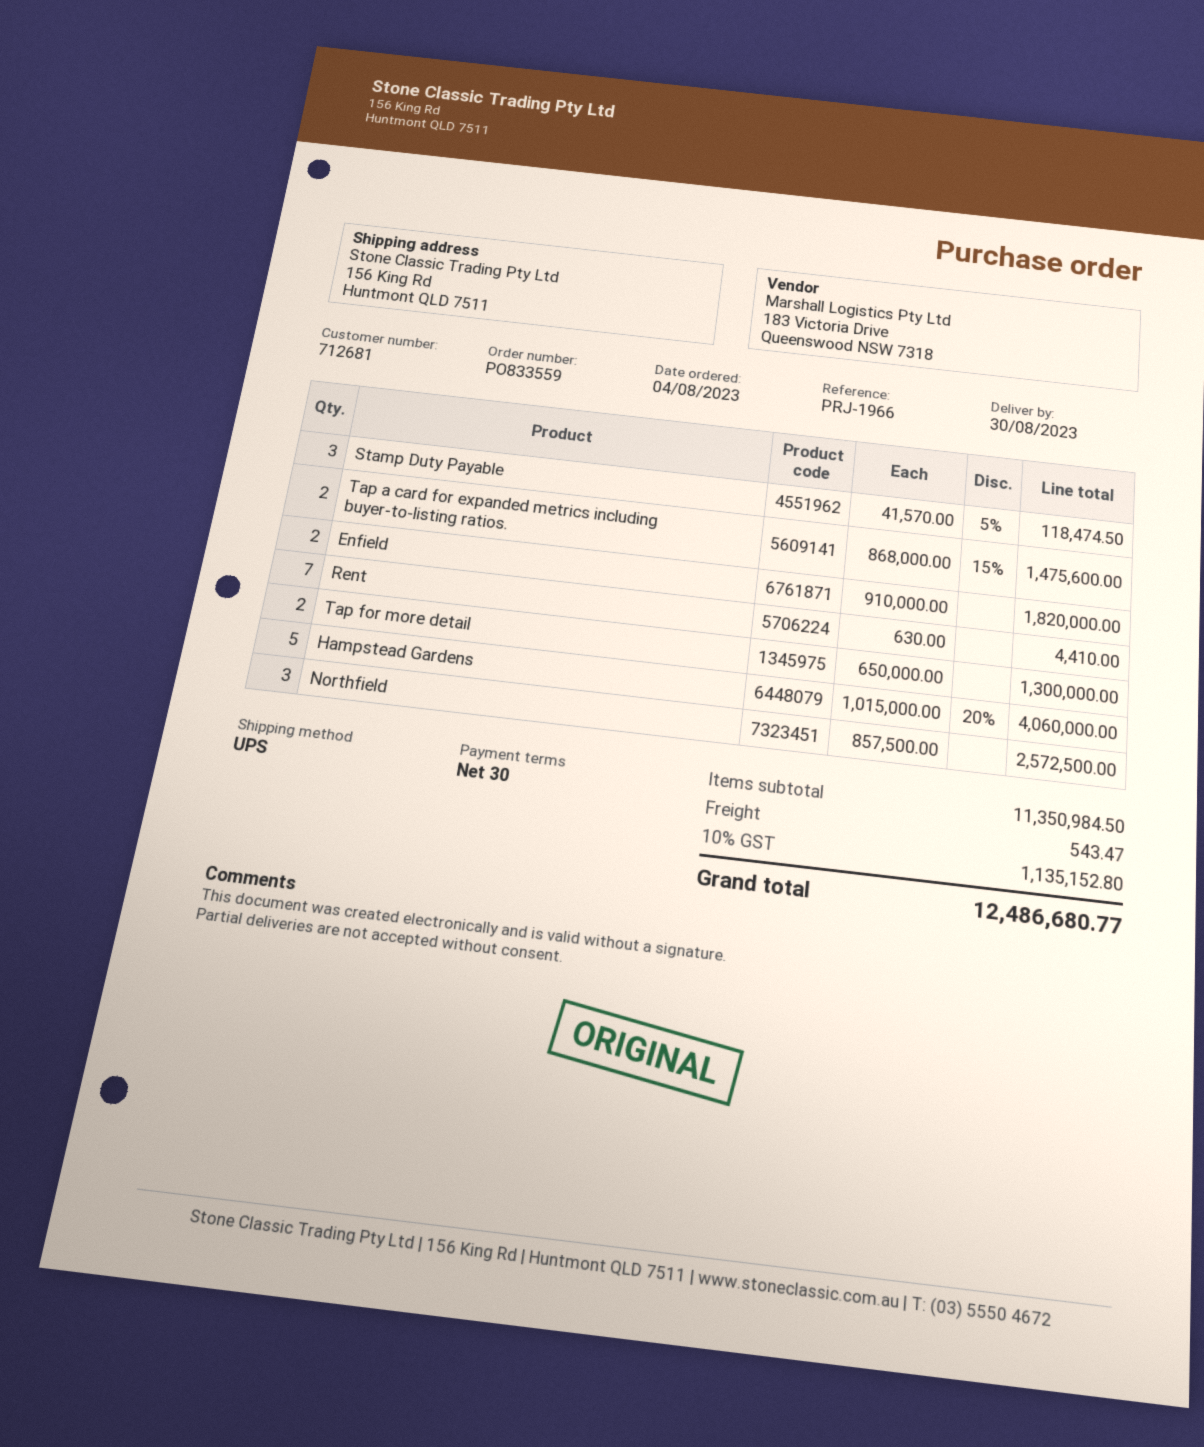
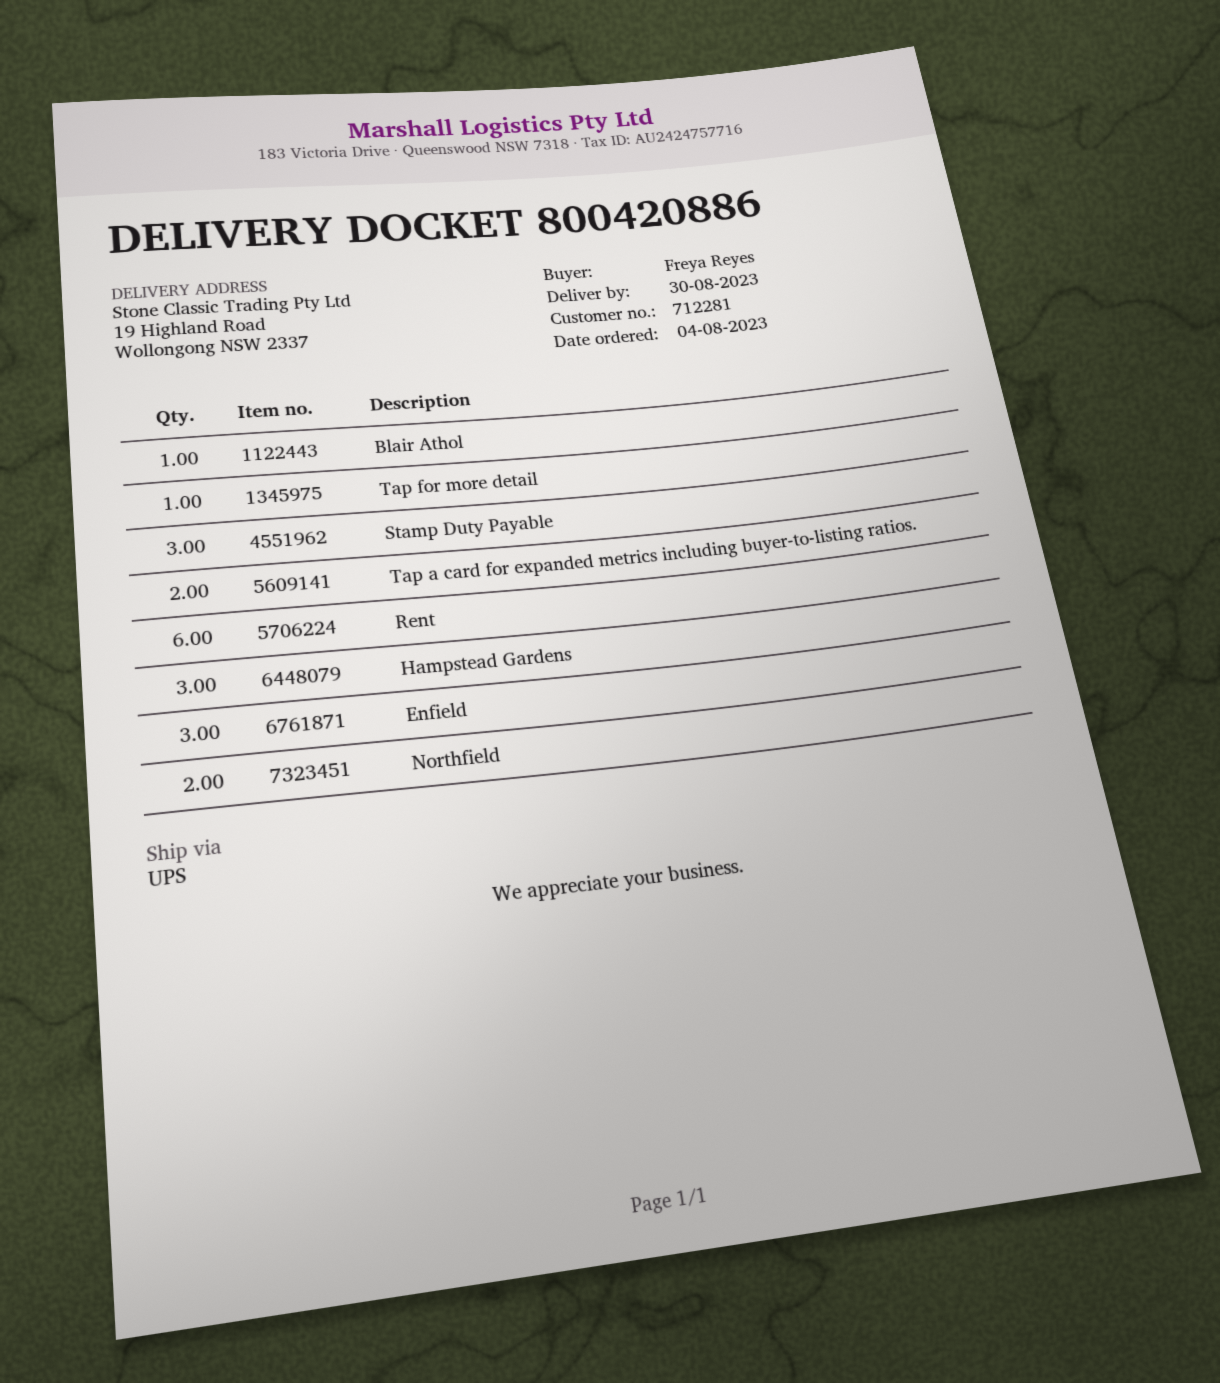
customer number: 712681 -> 712281
ship to: 156 King Rd, Huntmont QLD 7511 -> 19 Highland Road, Wollongong NSW 2337
Enfield: 2 -> 3
Rent: 7 -> 6
Tap for more detail: 2 -> 1
Hampstead Gardens: 5 -> 3
Northfield: 3 -> 2
Blair Athol: none -> 1

